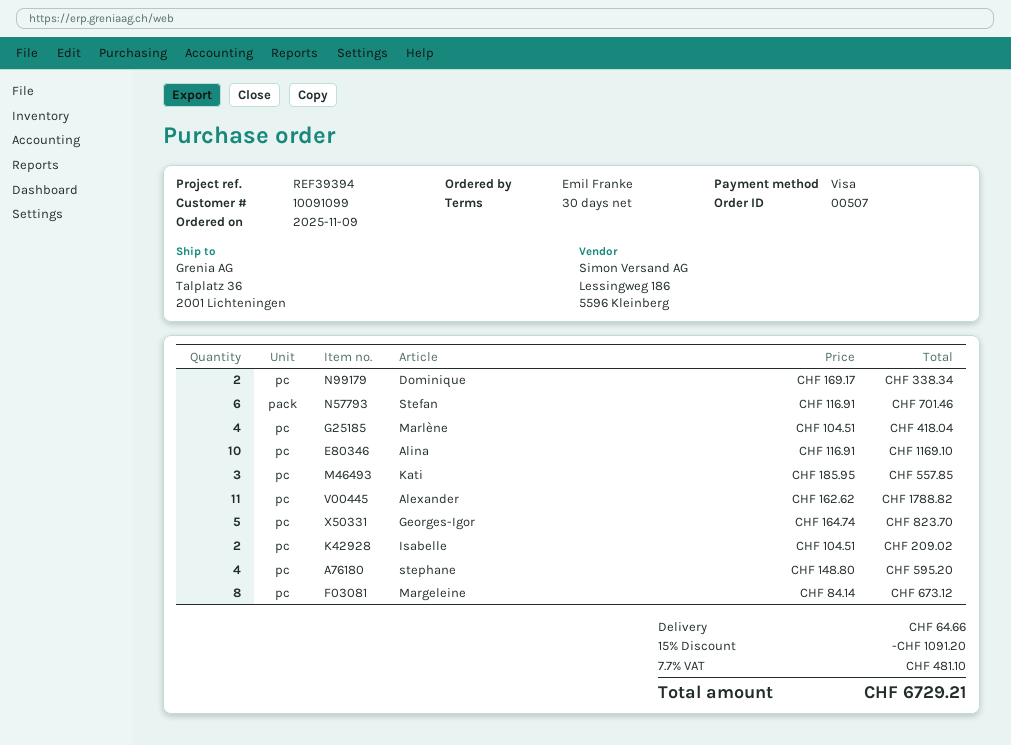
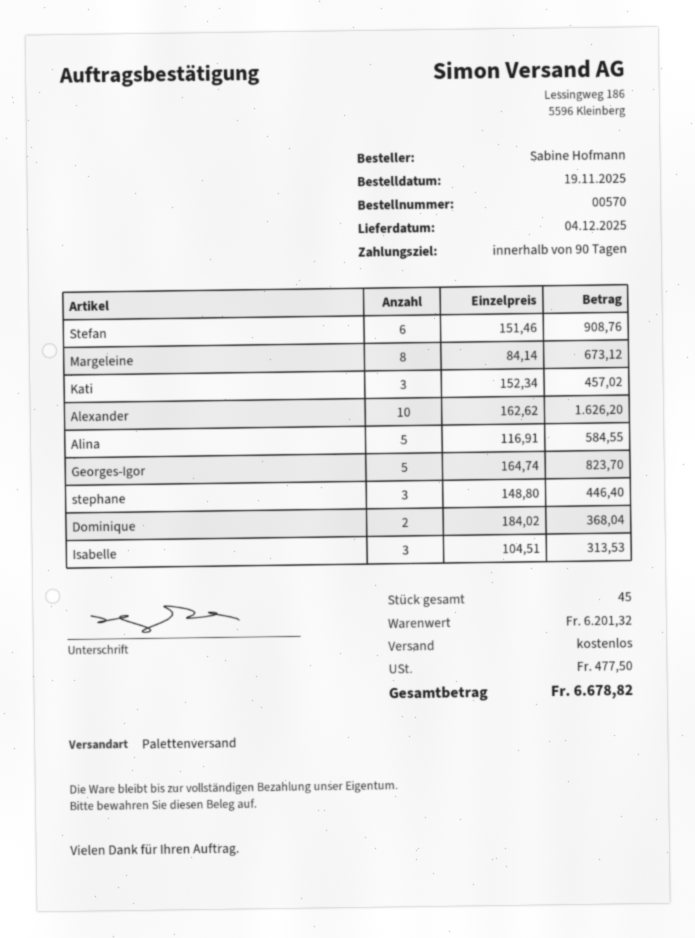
order number: 00507 -> 00570
order date: 2025-11-09 -> 2025-11-19
payment terms: 30 days -> 90 days
ordered by: Emil Franke -> Sabine Hofmann
Dominique: 2 x 169.17 = 338.34 -> 2 x 184.02 = 368.04
Stefan: 6 x 116.91 = 701.46 -> 6 x 151.46 = 908.76
Marlène: 4 x 104.51 = 418.04 -> none
Alina: 10 x 116.91 = 1169.10 -> 5 x 116.91 = 584.55
Kati: 3 x 185.95 = 557.85 -> 3 x 152.34 = 457.02
Alexander: 11 x 162.62 = 1788.82 -> 10 x 162.62 = 1626.20
Isabelle: 2 x 104.51 = 209.02 -> 3 x 104.51 = 313.53
stephane: 4 x 148.80 = 595.20 -> 3 x 148.80 = 446.40
discount: 15% = 1091.20 -> none
shipping: 64.66 -> 0.00
tax: 481.10 -> 477.50
total: 6729.21 -> 6678.82

